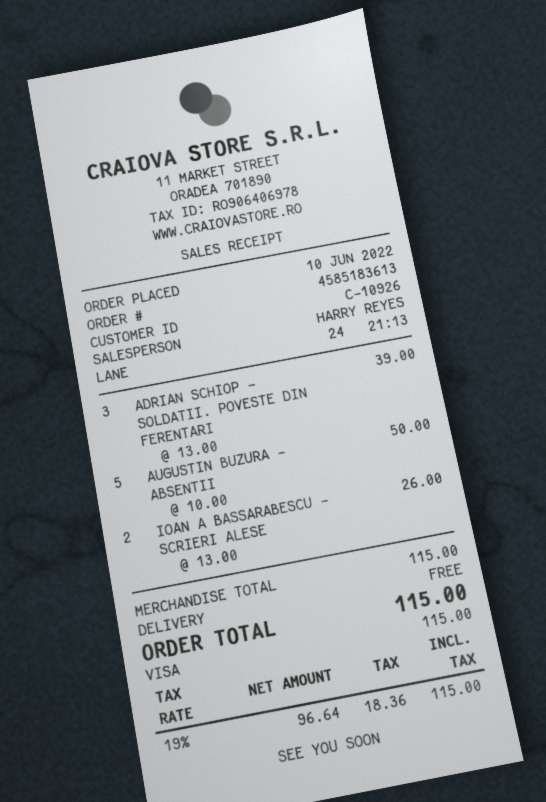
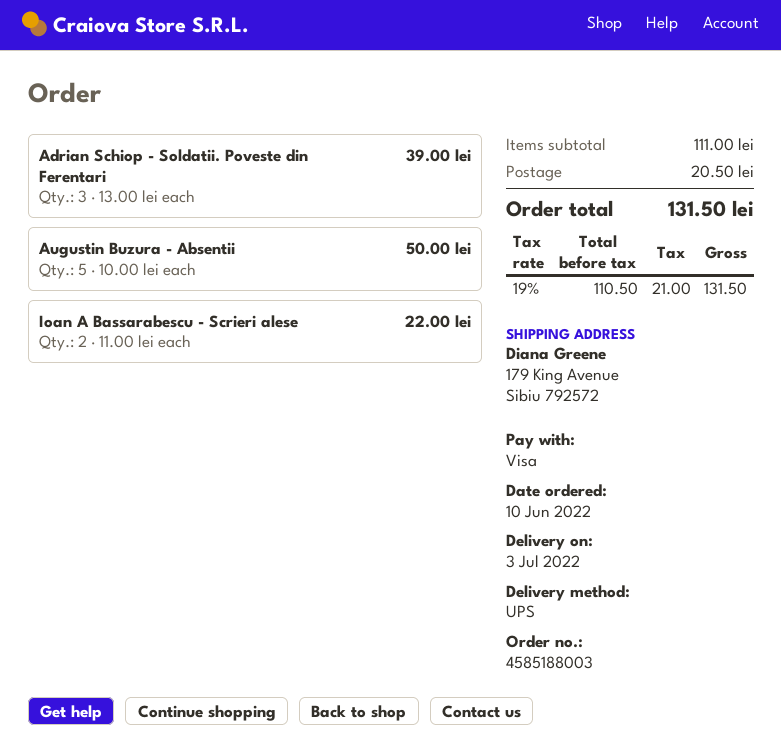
order number: 4585183613 -> 4585188003
IOAN A BASSARABESCU - SCRIERI ALESE: 2 x 13.00 = 26.00 -> 2 x 11.00 = 22.00
subtotal: 115.00 -> 111.00
shipping: 0.00 -> 20.50
net: 96.64 -> 110.50
tax: 19% = 18.36 -> 19% = 21.00
total: 115.00 -> 131.50

